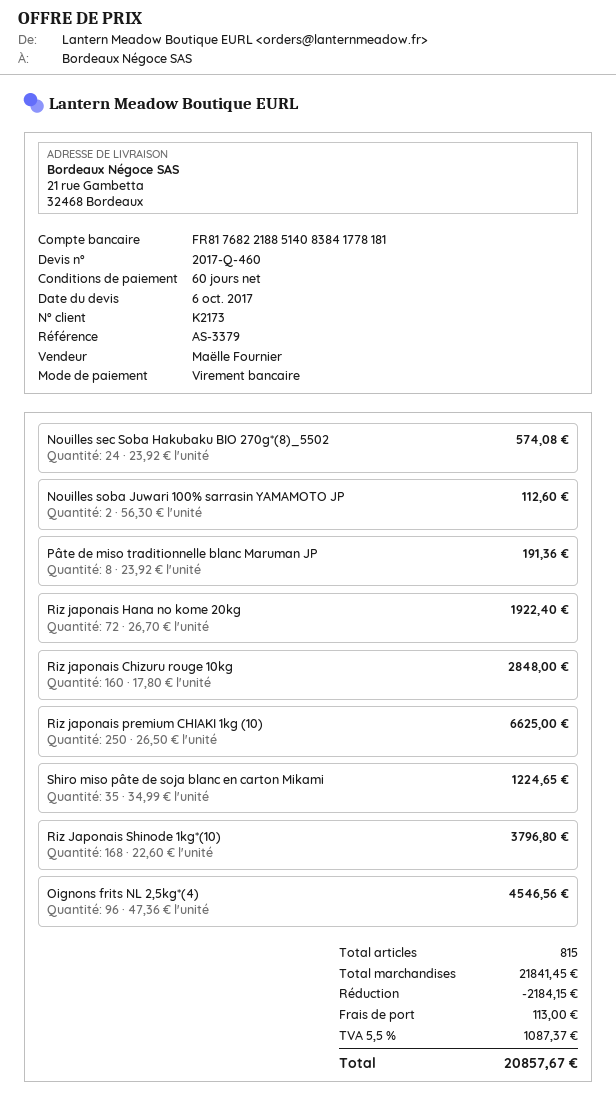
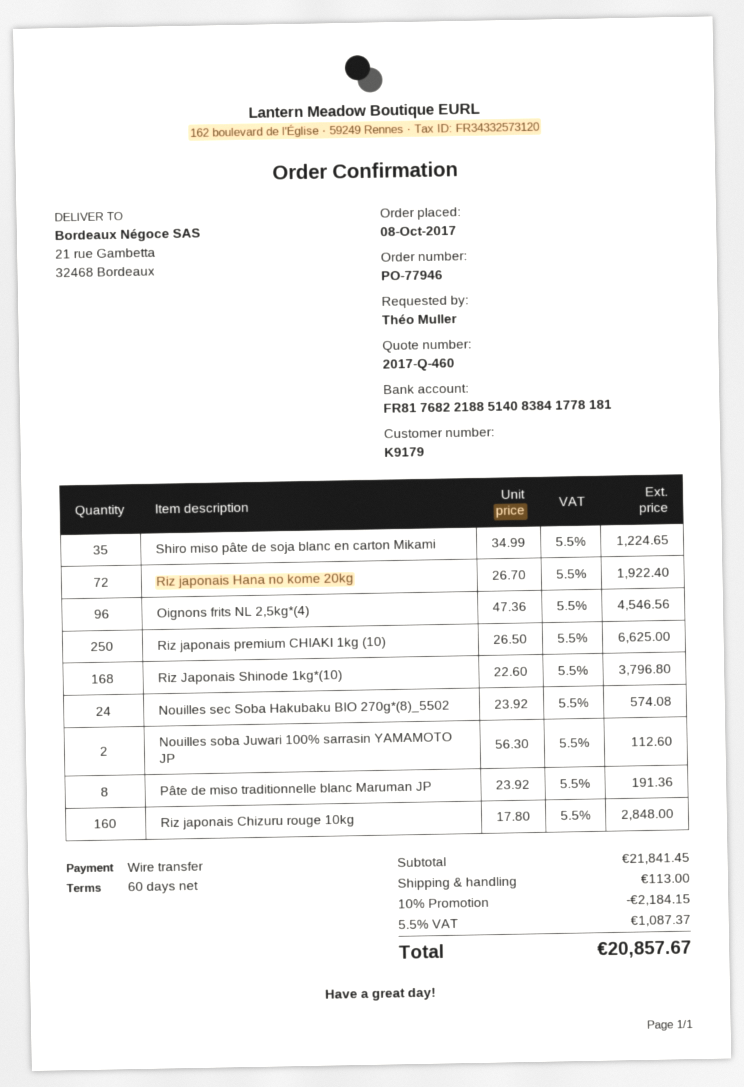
customer number: K2173 -> K9179

